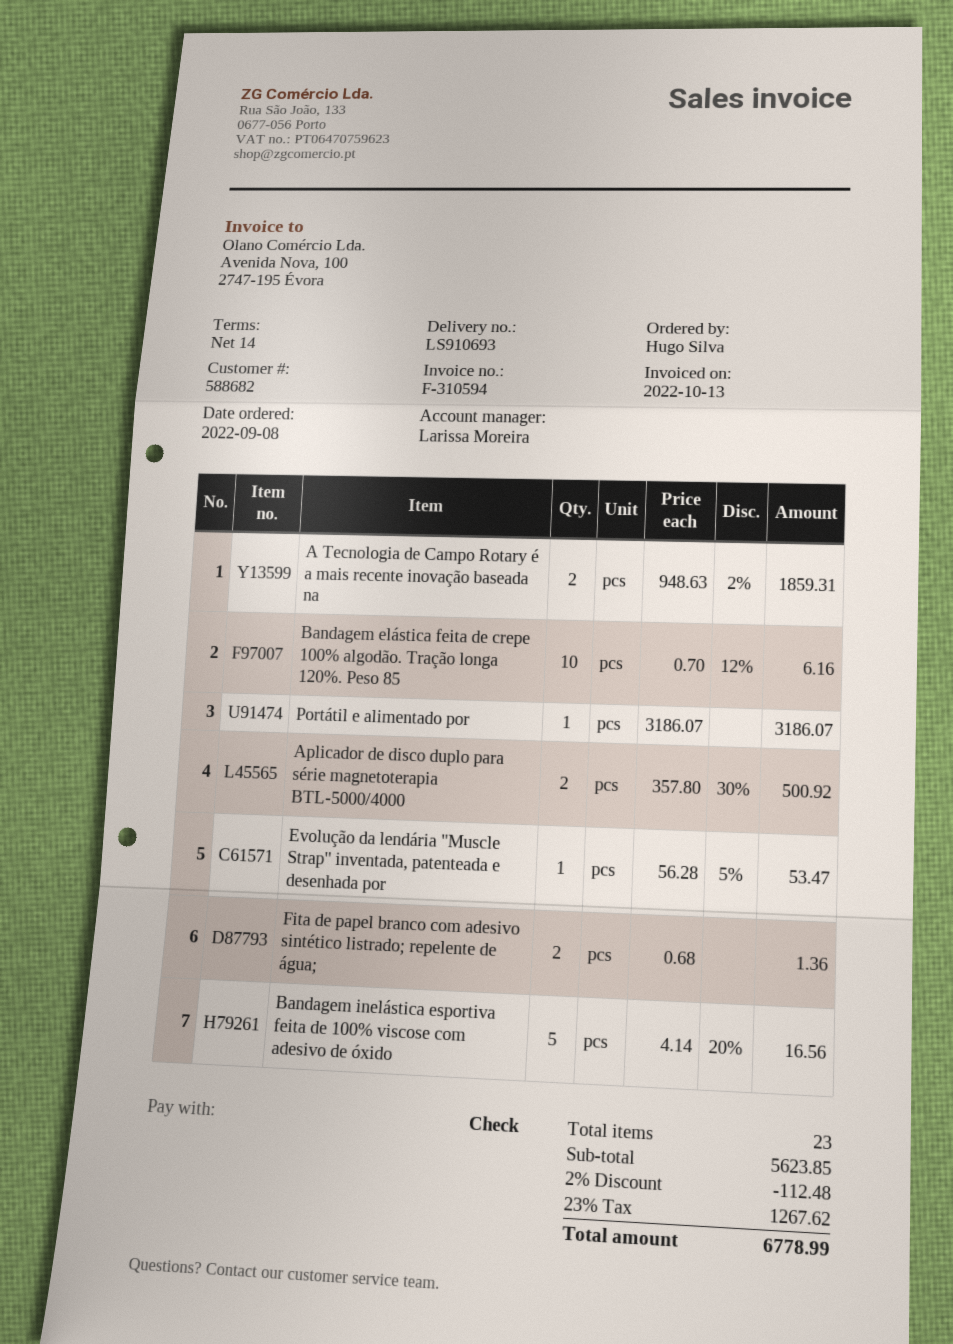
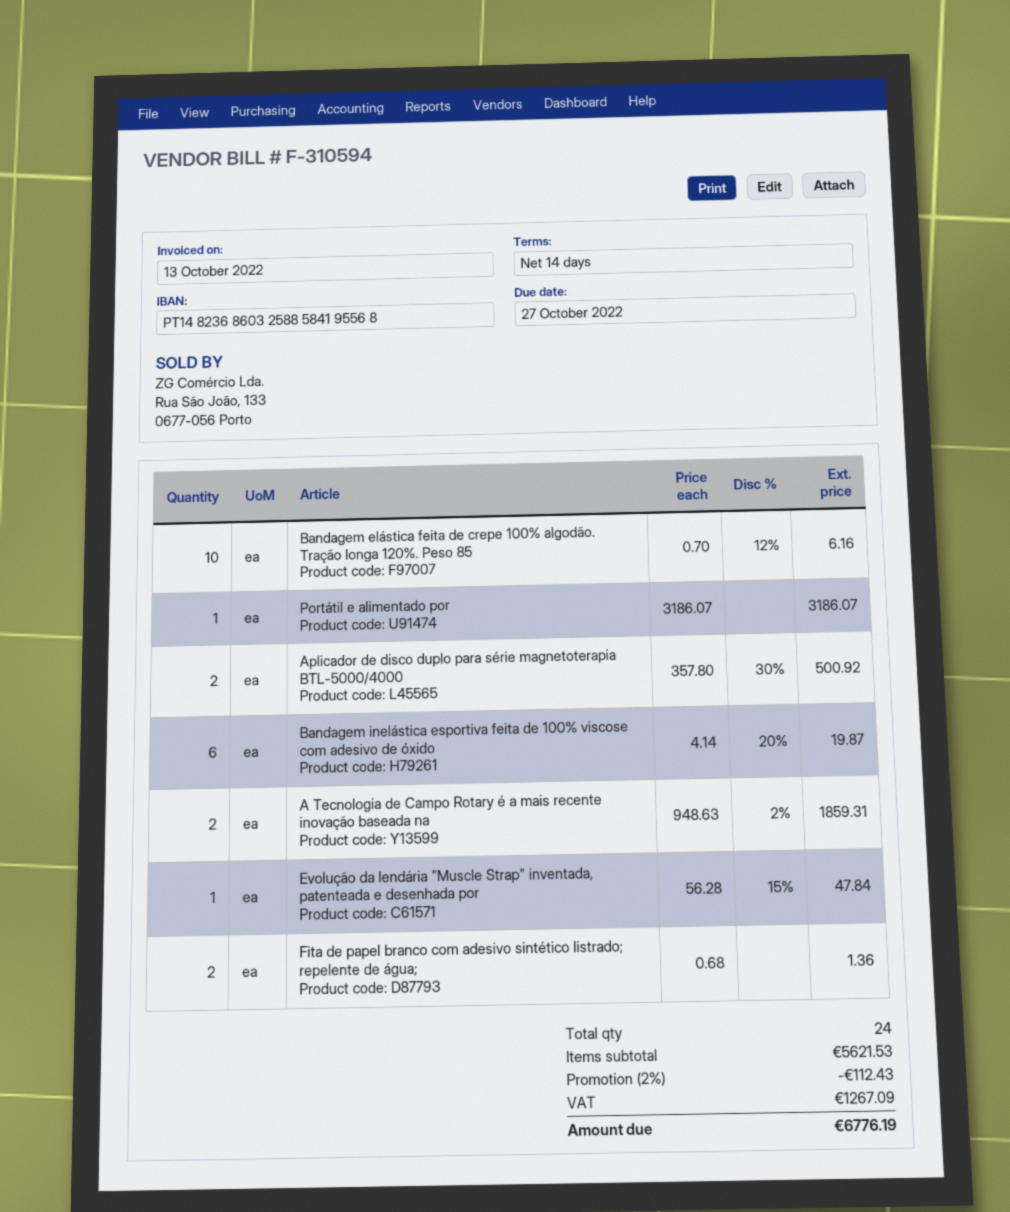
Evolução da lendária "Muscle Strap" inventada, patenteada e desenhada por: 1 x 56.28 - 5% = 53.47 -> 1 x 56.28 - 15% = 47.84
Bandagem inelástica esportiva feita de 100% viscose com adesivo de óxido: 5 x 4.14 - 20% = 16.56 -> 6 x 4.14 - 20% = 19.87
total quantity: 23 -> 24
subtotal: 5623.85 -> 5621.53
discount: 2% = 112.48 -> 2% = 112.43
tax: 1267.62 -> 1267.09
total: 6778.99 -> 6776.19

